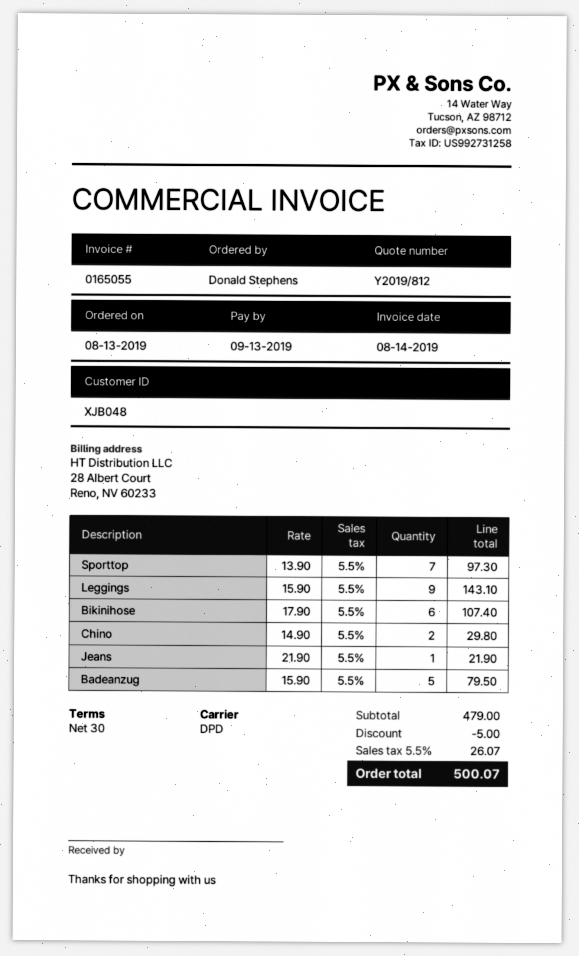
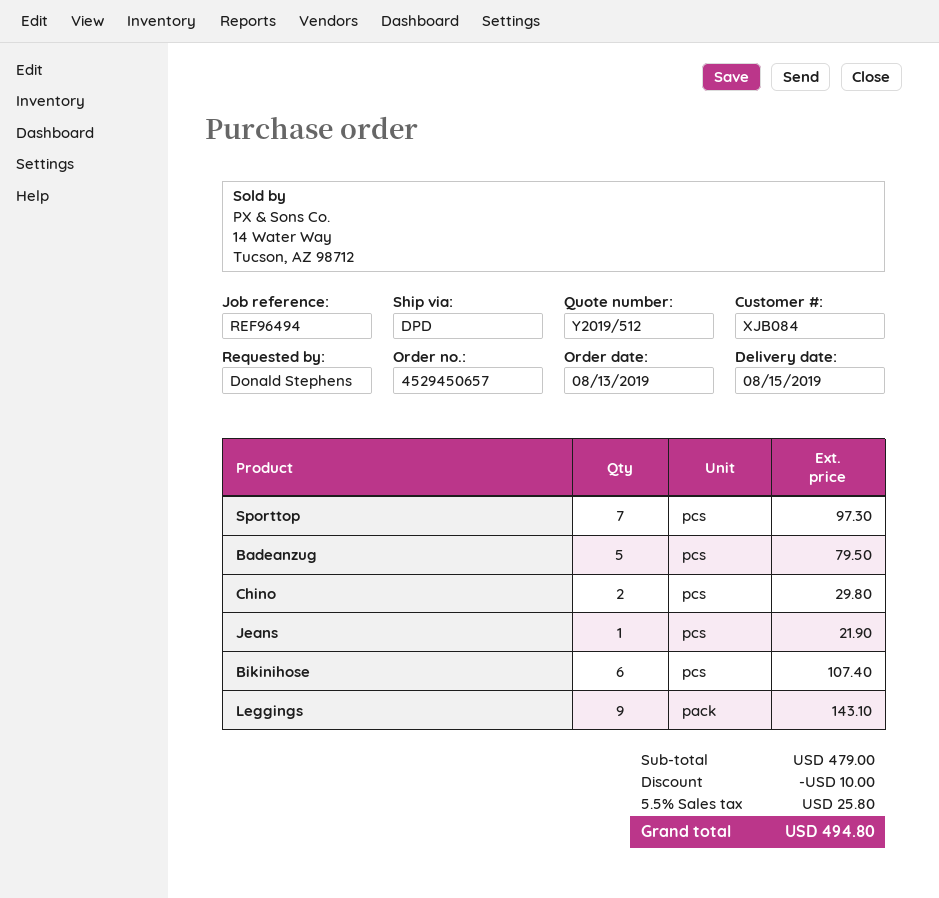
quote number: Y2019/812 -> Y2019/512
customer number: XJB048 -> XJB084
discount: 5.00 -> 10.00
tax: 5.5% = 26.07 -> 5.5% = 25.80
total: 500.07 -> 494.80

